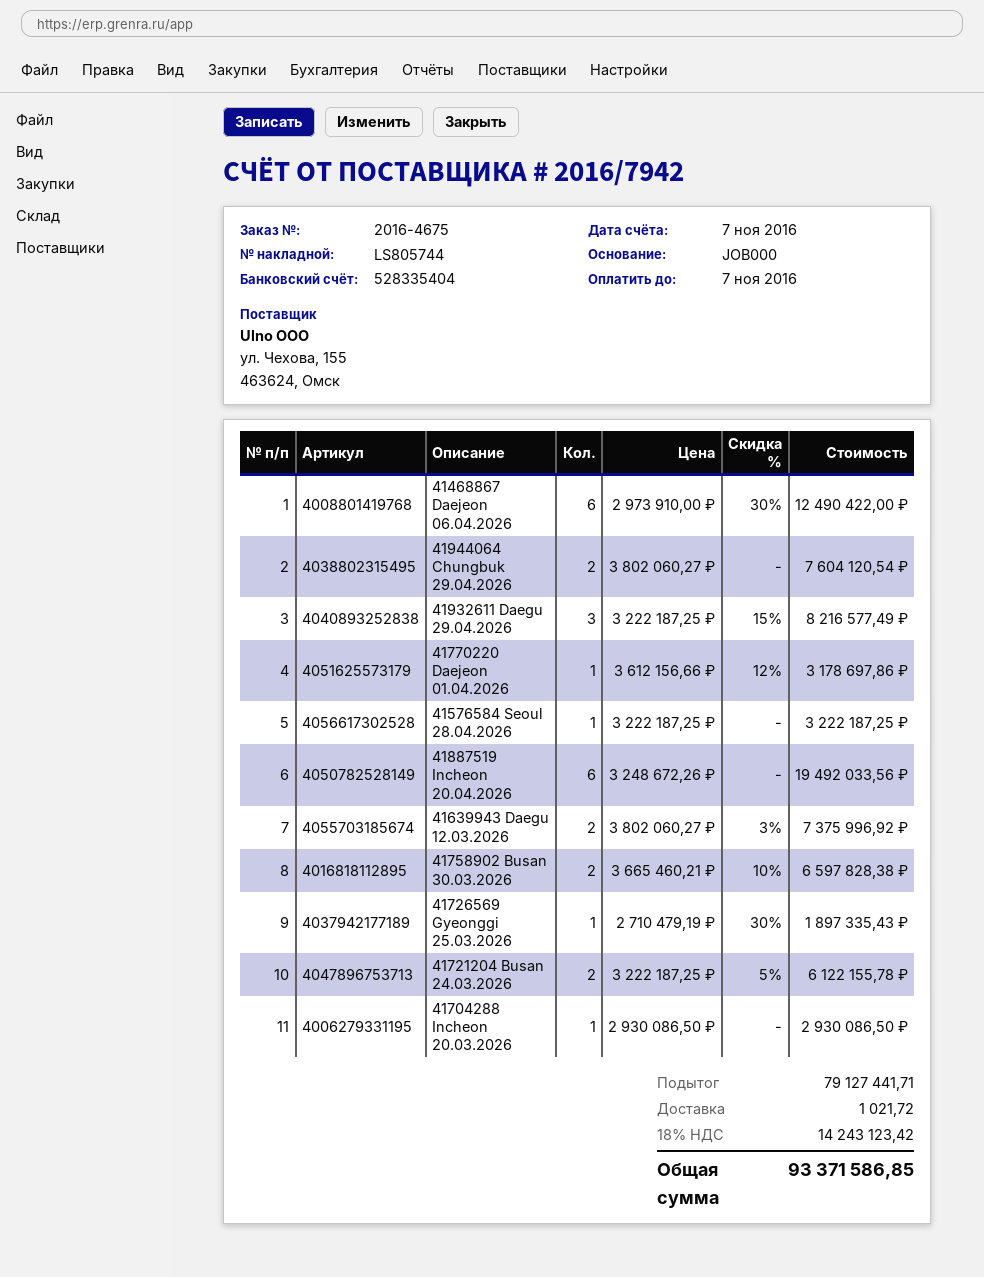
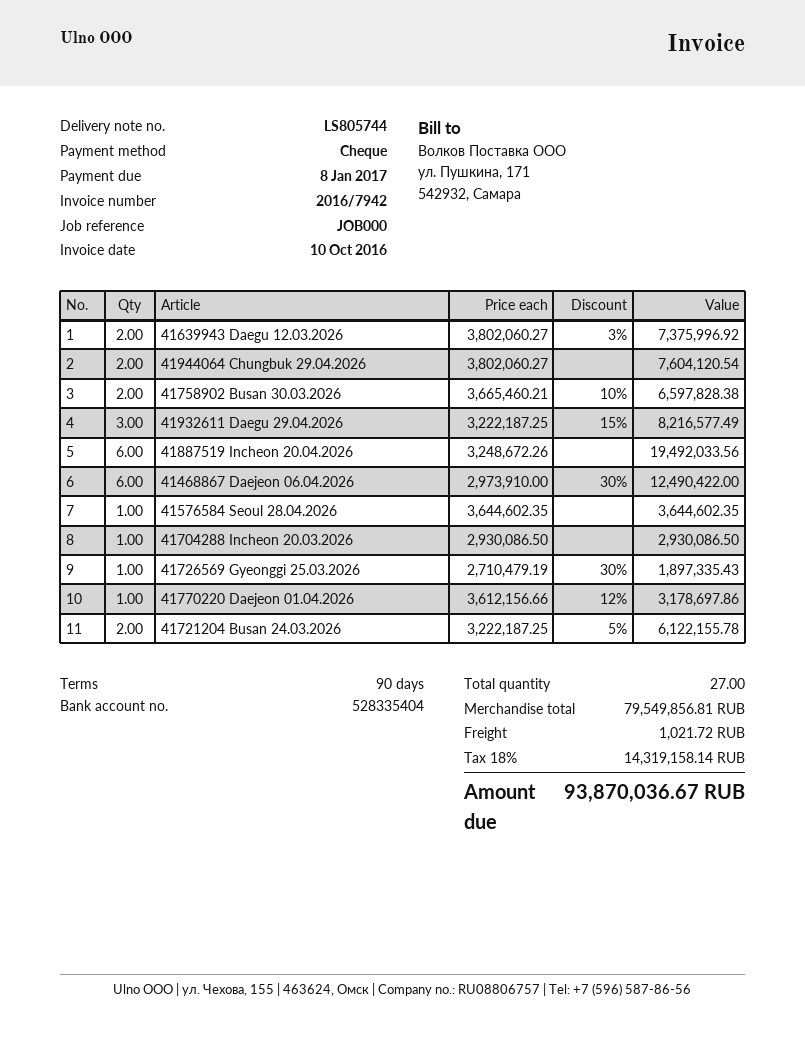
invoice date: 2016-11-07 -> 2016-10-10
due date: 2016-11-07 -> 2017-01-08
41576584 Seoul 28.04.2026: 1 x 3222187.25 = 3222187.25 -> 1 x 3644602.35 = 3644602.35
subtotal: 79127441.71 -> 79549856.81
tax: 18% = 14243123.42 -> 18% = 14319158.14
total: 93371586.85 -> 93870036.67

